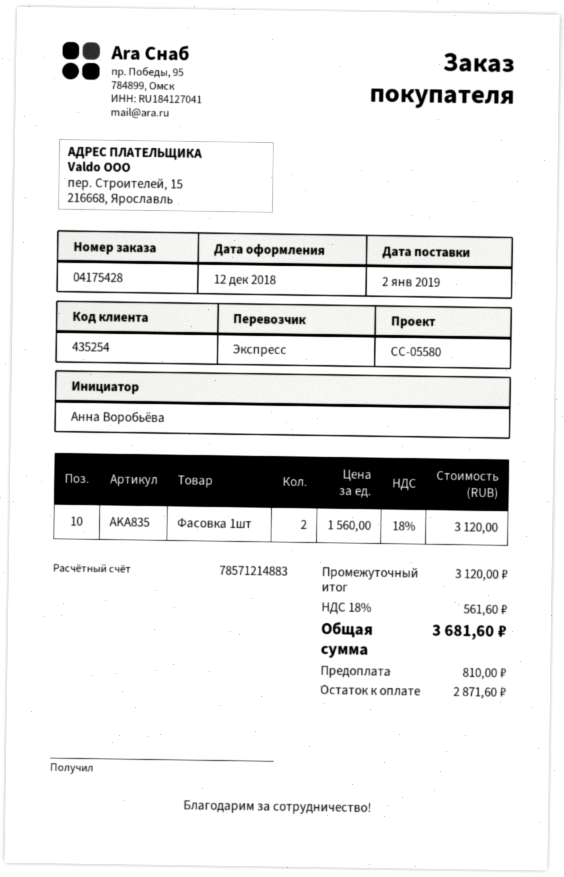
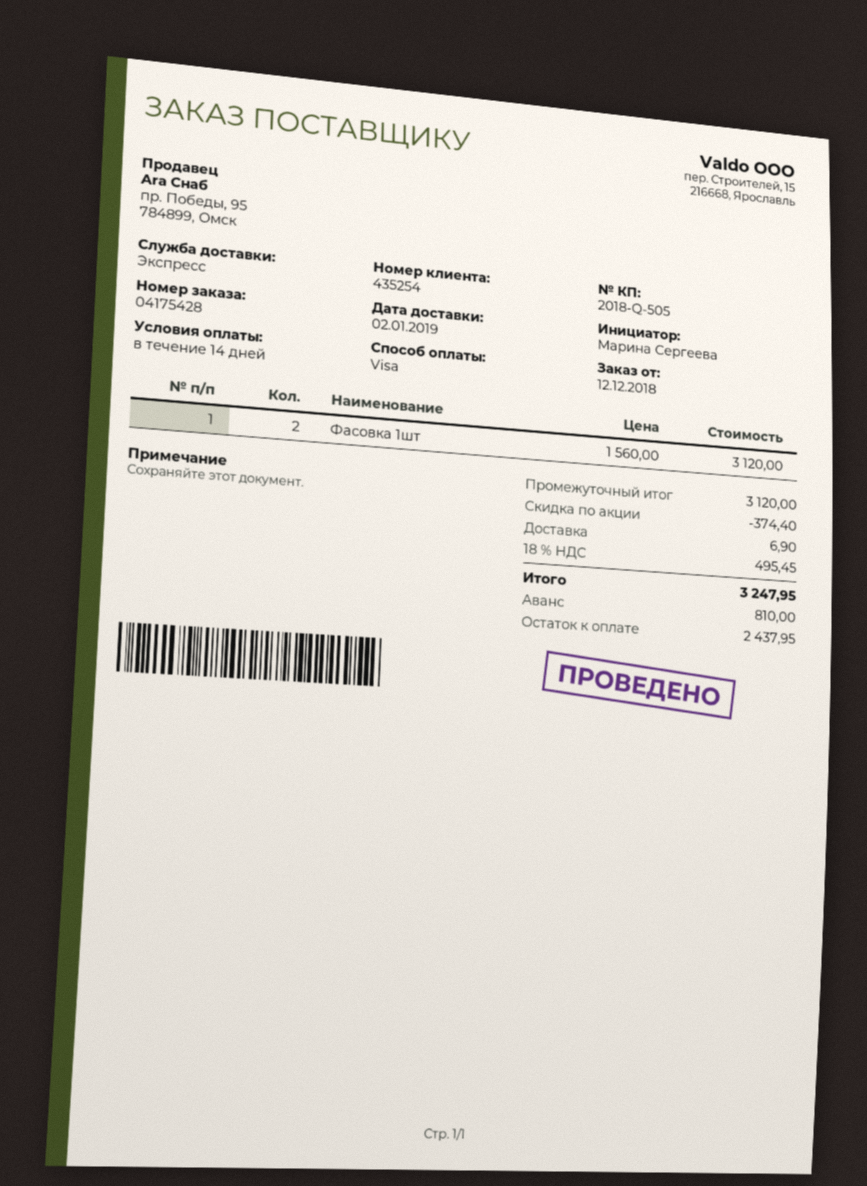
ordered by: Анна Воробьёва -> Марина Сергеева
discount: none -> 374.40
shipping: none -> 6.90
tax: 18% = 561.60 -> 18% = 495.45
total: 3681.60 -> 3247.95
balance: 2871.60 -> 2437.95

